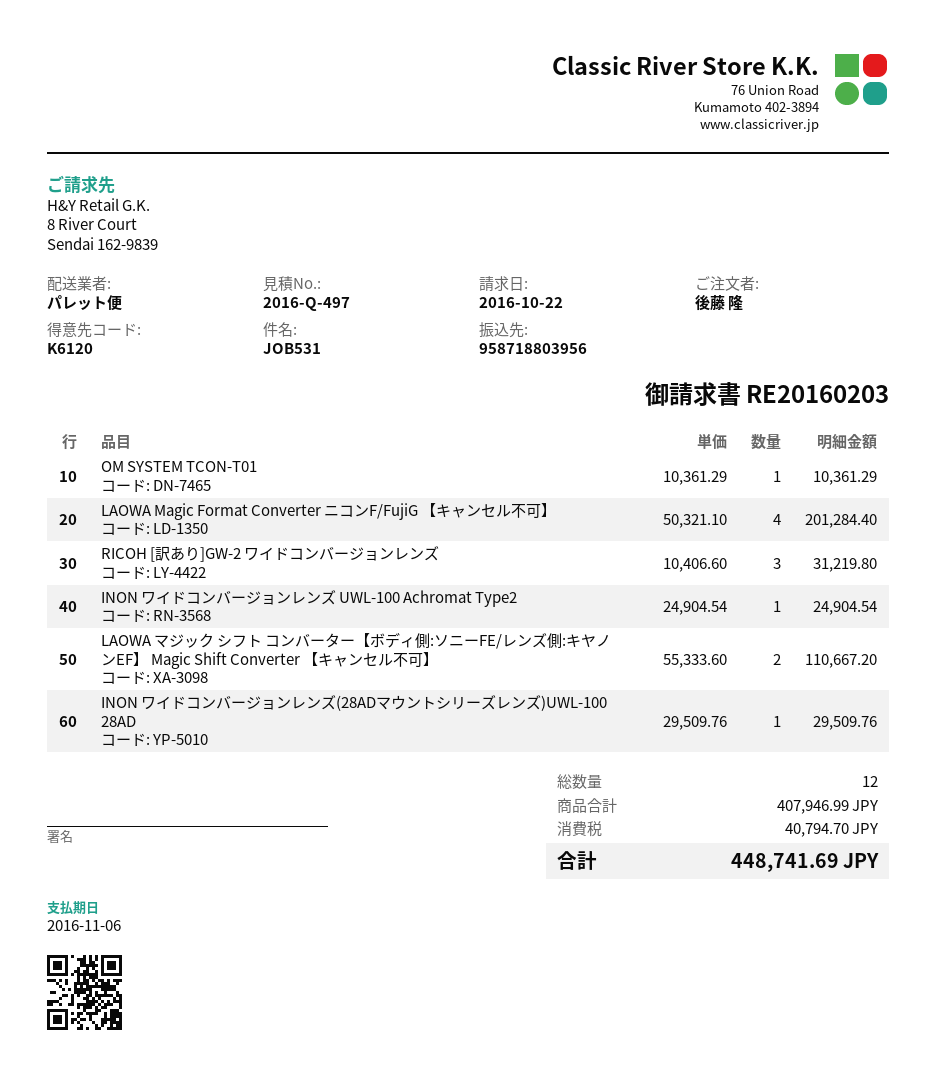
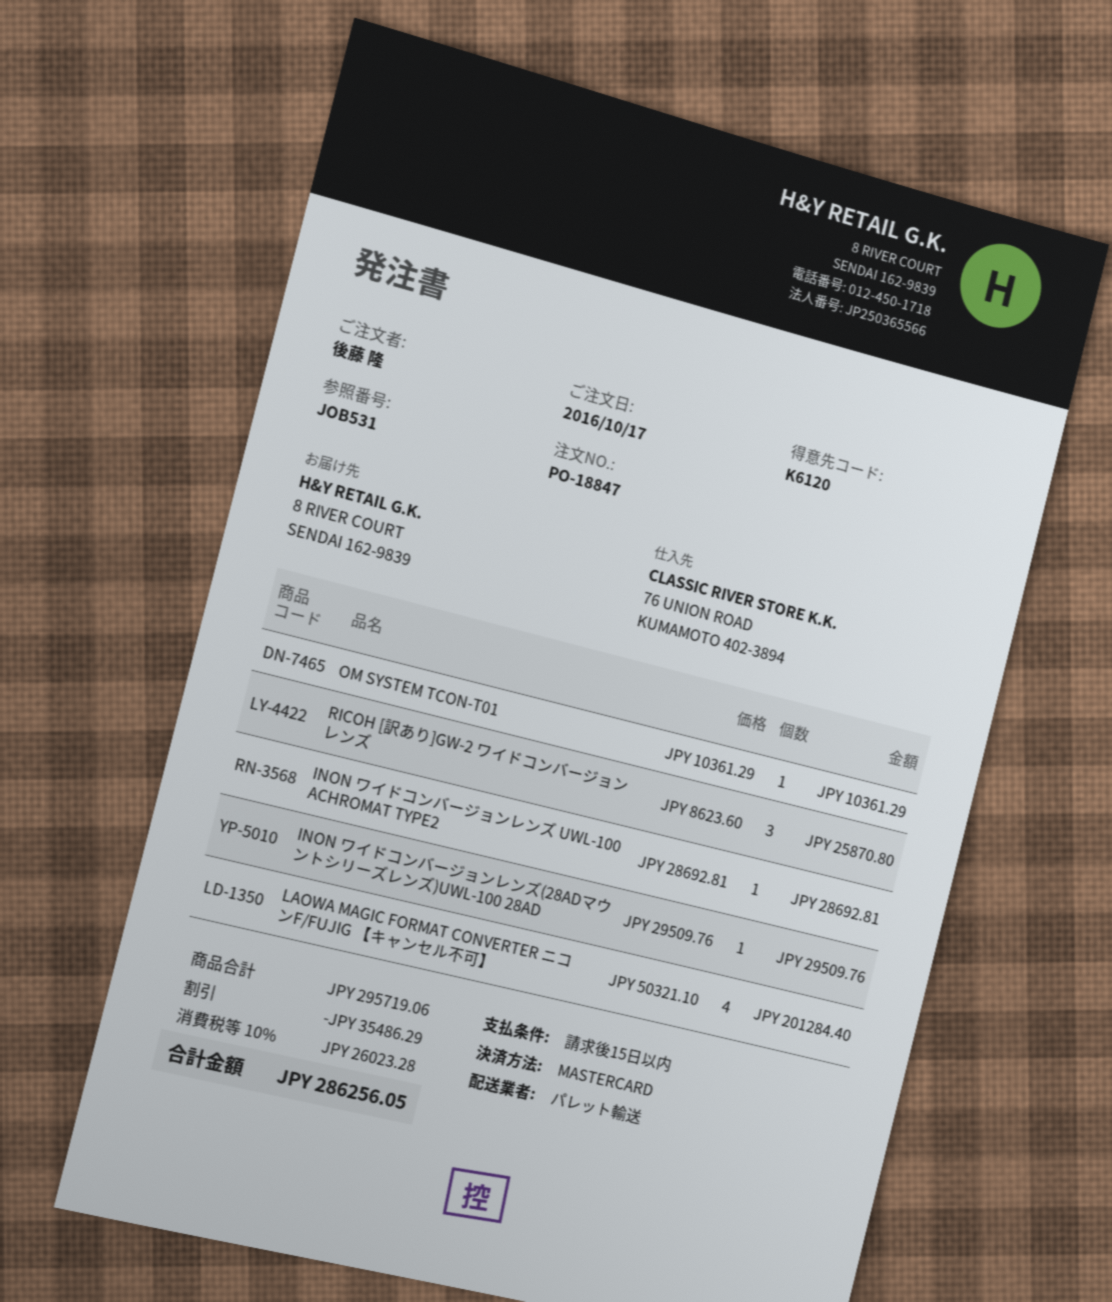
RICOH [訳あり]GW-2 ワイドコンバージョンレンズ: 3 x 10406.60 = 31219.80 -> 3 x 8623.60 = 25870.80
INON ワイドコンバージョンレンズ UWL-100 Achromat Type2: 1 x 24904.54 = 24904.54 -> 1 x 28692.81 = 28692.81
LAOWA マジック シフト コンバーター【ボディ側:ソニーFE/レンズ側:キヤノンEF】 Magic Shift Converter 【キャンセル不可】: 2 x 55333.60 = 110667.20 -> none
subtotal: 407946.99 -> 295719.06
discount: none -> 35486.29
tax: 40794.70 -> 26023.28
total: 448741.69 -> 286256.05

